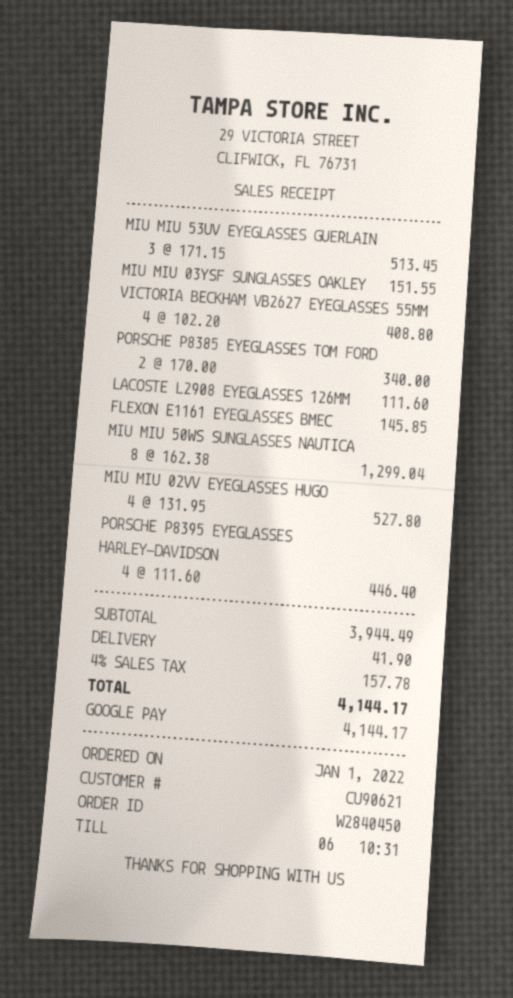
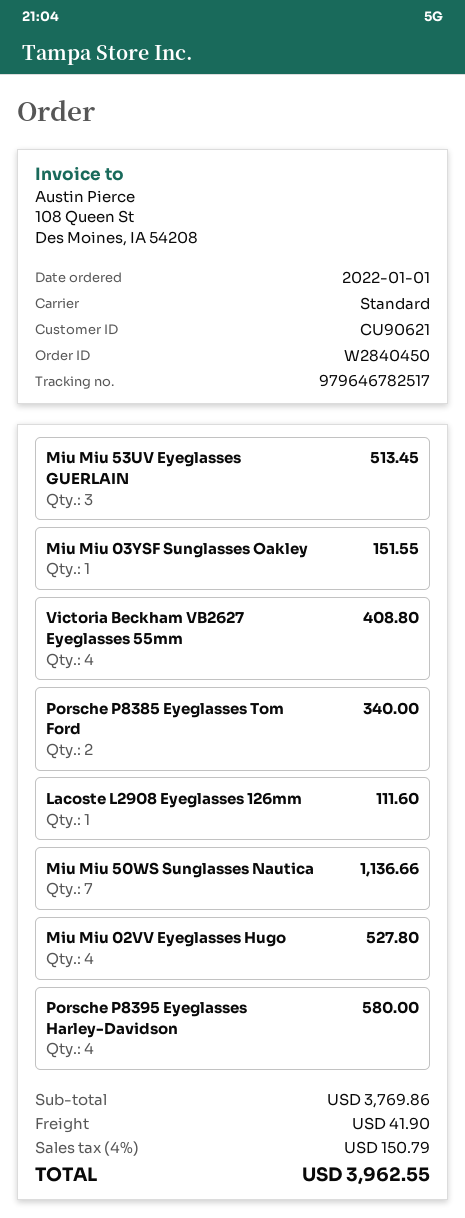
FLEXON E1161 EYEGLASSES BMEC: 1 for 145.85 -> none
MIU MIU 50WS SUNGLASSES NAUTICA: 8 for 1299.04 -> 7 for 1136.66
PORSCHE P8395 EYEGLASSES HARLEY-DAVIDSON: 4 for 446.40 -> 4 for 580.00
subtotal: 3944.49 -> 3769.86
tax: 4% = 157.78 -> 4% = 150.79
total: 4144.17 -> 3962.55

